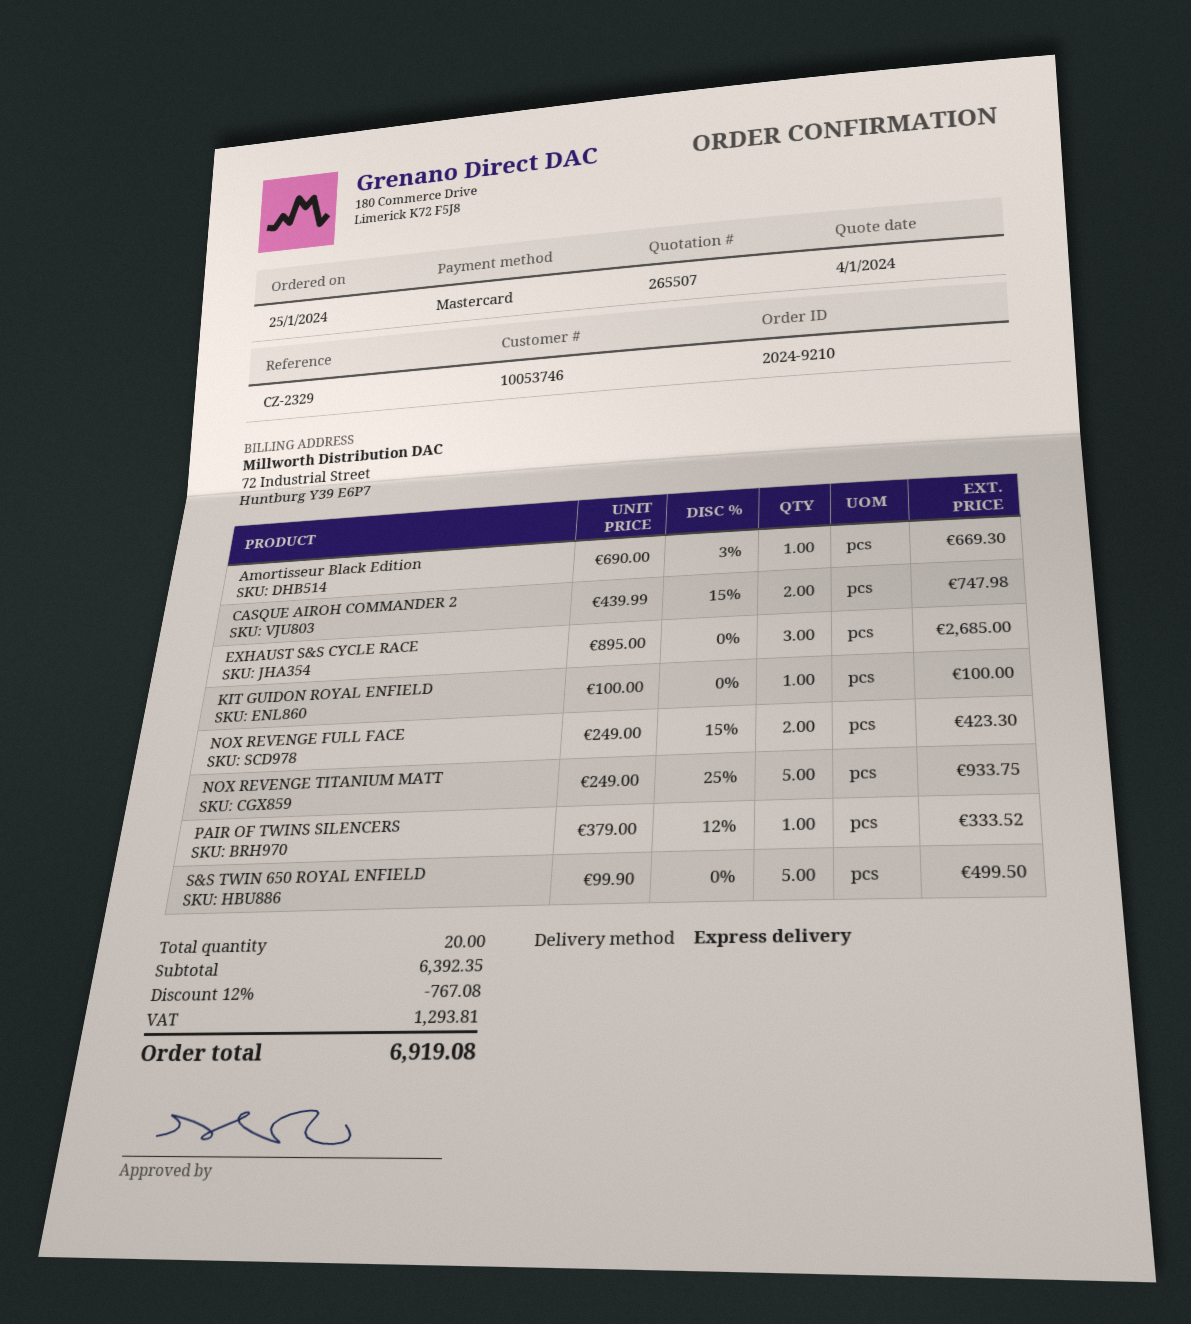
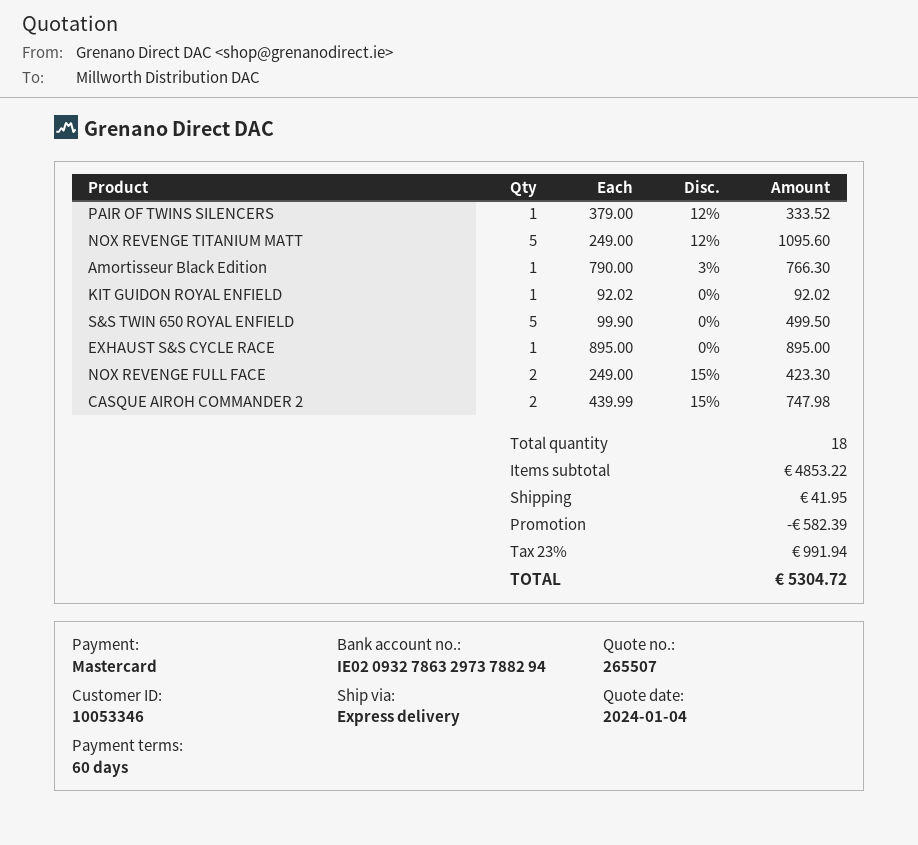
customer number: 10053746 -> 10053346
Amortisseur Black Edition: 1 x 690.00 - 3% = 669.30 -> 1 x 790.00 - 3% = 766.30
EXHAUST S&S CYCLE RACE: 3 x 895.00 = 2685.00 -> 1 x 895.00 = 895.00
KIT GUIDON ROYAL ENFIELD: 1 x 100.00 = 100.00 -> 1 x 92.02 = 92.02
NOX REVENGE TITANIUM MATT: 5 x 249.00 - 25% = 933.75 -> 5 x 249.00 - 12% = 1095.60
total quantity: 20 -> 18
subtotal: 6392.35 -> 4853.22
discount: 767.08 -> 582.39
shipping: none -> 41.95
tax: 1293.81 -> 991.94
total: 6919.08 -> 5304.72

